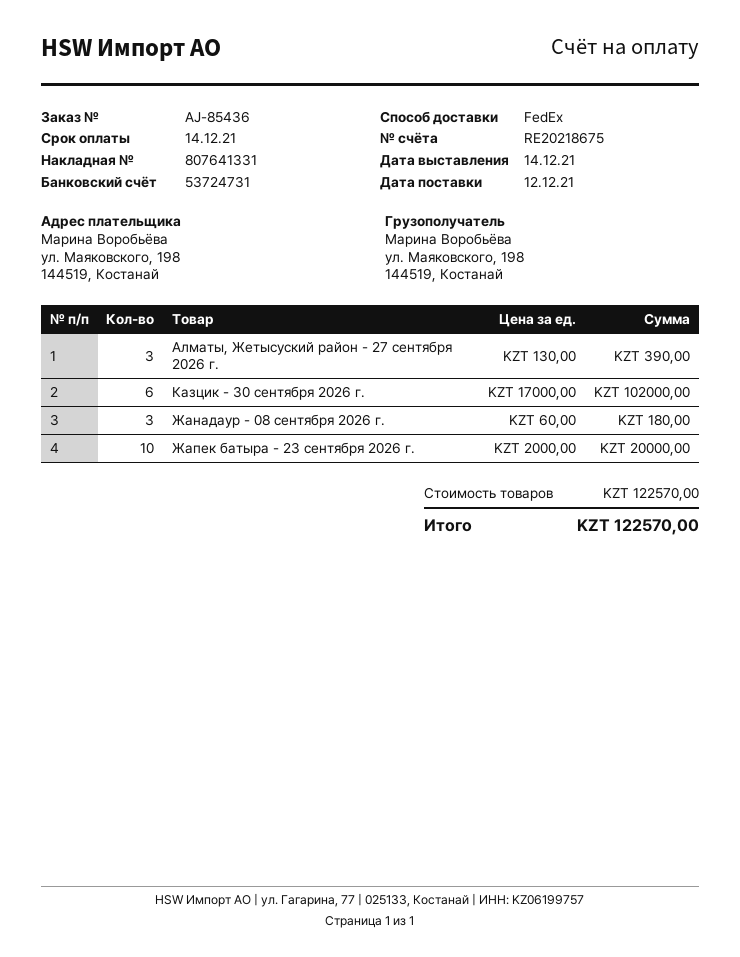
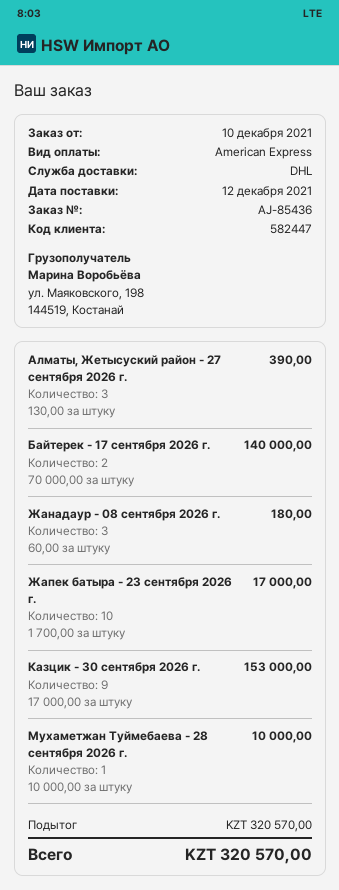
shipping method: FedEx -> DHL
Казцик - 30 сентября 2026 г.: 6 x 17000.00 = 102000.00 -> 9 x 17000.00 = 153000.00
Жапек батыра - 23 сентября 2026 г.: 10 x 2000.00 = 20000.00 -> 10 x 1700.00 = 17000.00
Байтерек - 17 сентября 2026 г.: none -> 2 x 70000.00 = 140000.00
Мухаметжан Туймебаева - 28 сентября 2026 г.: none -> 1 x 10000.00 = 10000.00
subtotal: 122570.00 -> 320570.00
total: 122570.00 -> 320570.00

